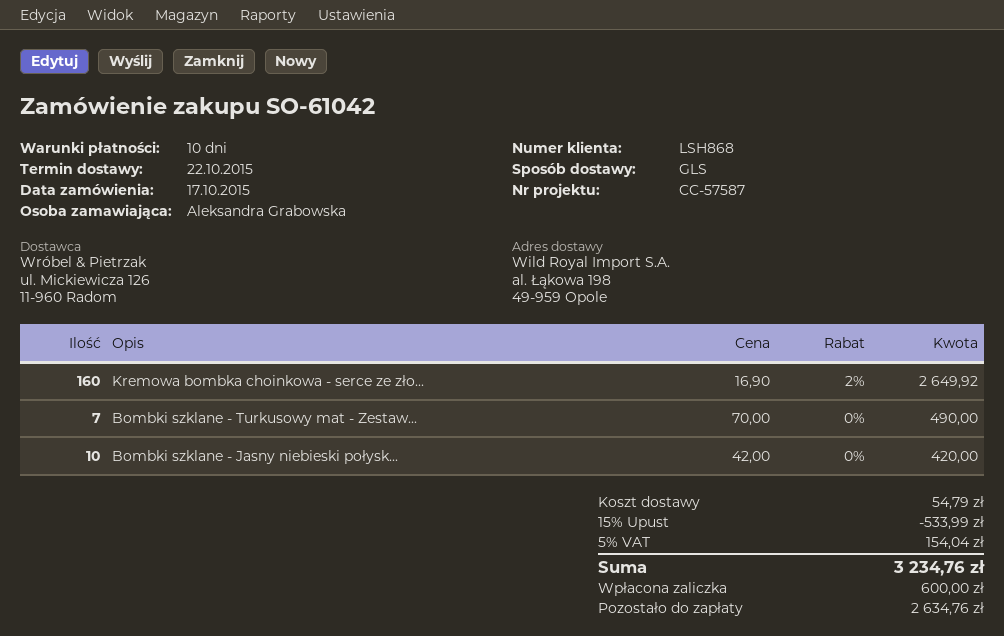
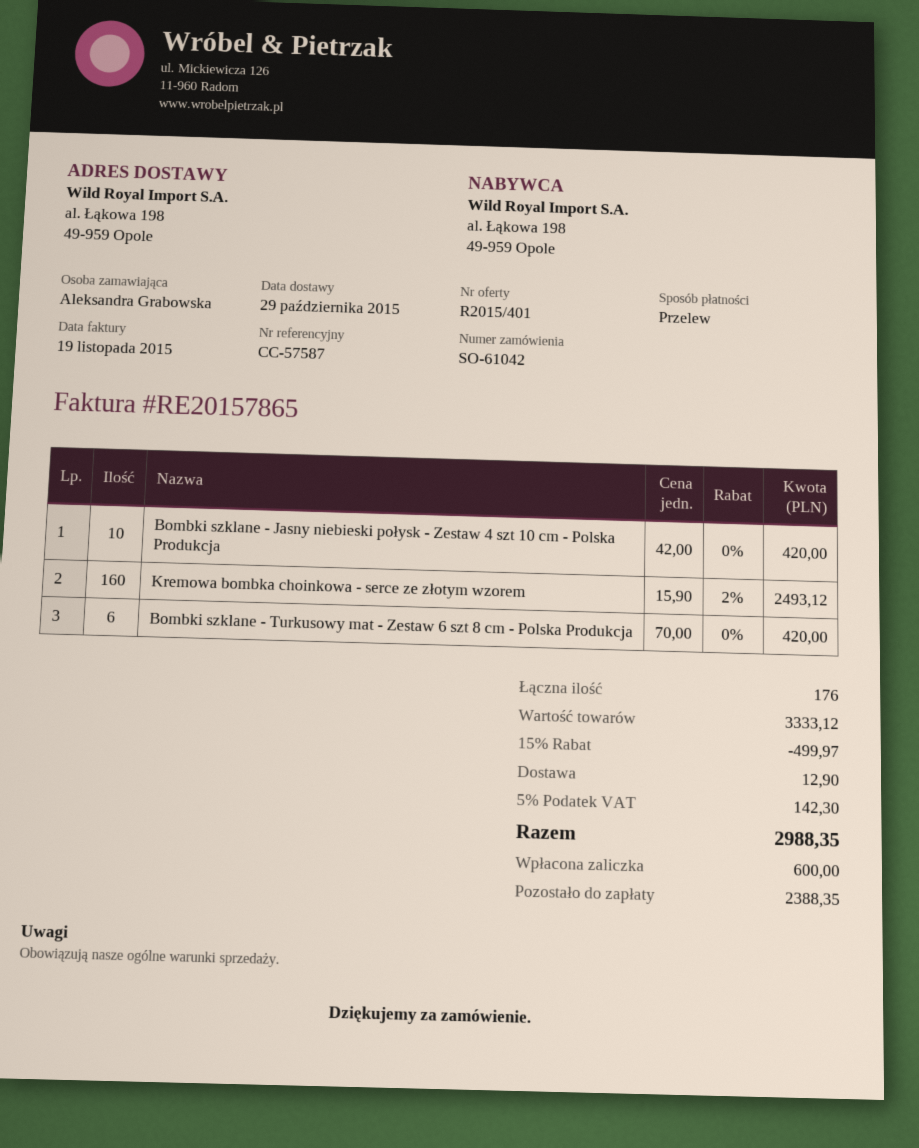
delivery date: 2015-10-22 -> 2015-10-29
Kremowa bombka choinkowa - serce ze zło...: 160 x 16.90 - 2% = 2649.92 -> 160 x 15.90 - 2% = 2493.12
Bombki szklane - Turkusowy mat - Zestaw...: 7 x 70.00 = 490.00 -> 6 x 70.00 = 420.00
discount: 15% = 533.99 -> 15% = 499.97
shipping: 54.79 -> 12.90
tax: 5% = 154.04 -> 5% = 142.30
total: 3234.76 -> 2988.35
balance: 2634.76 -> 2388.35

